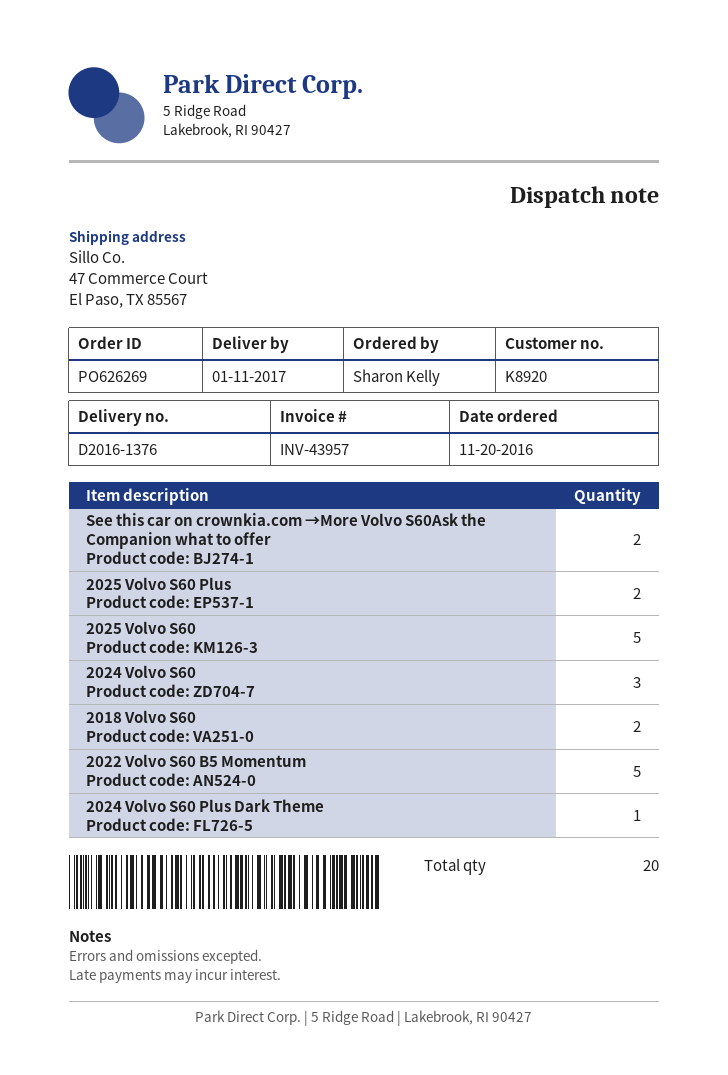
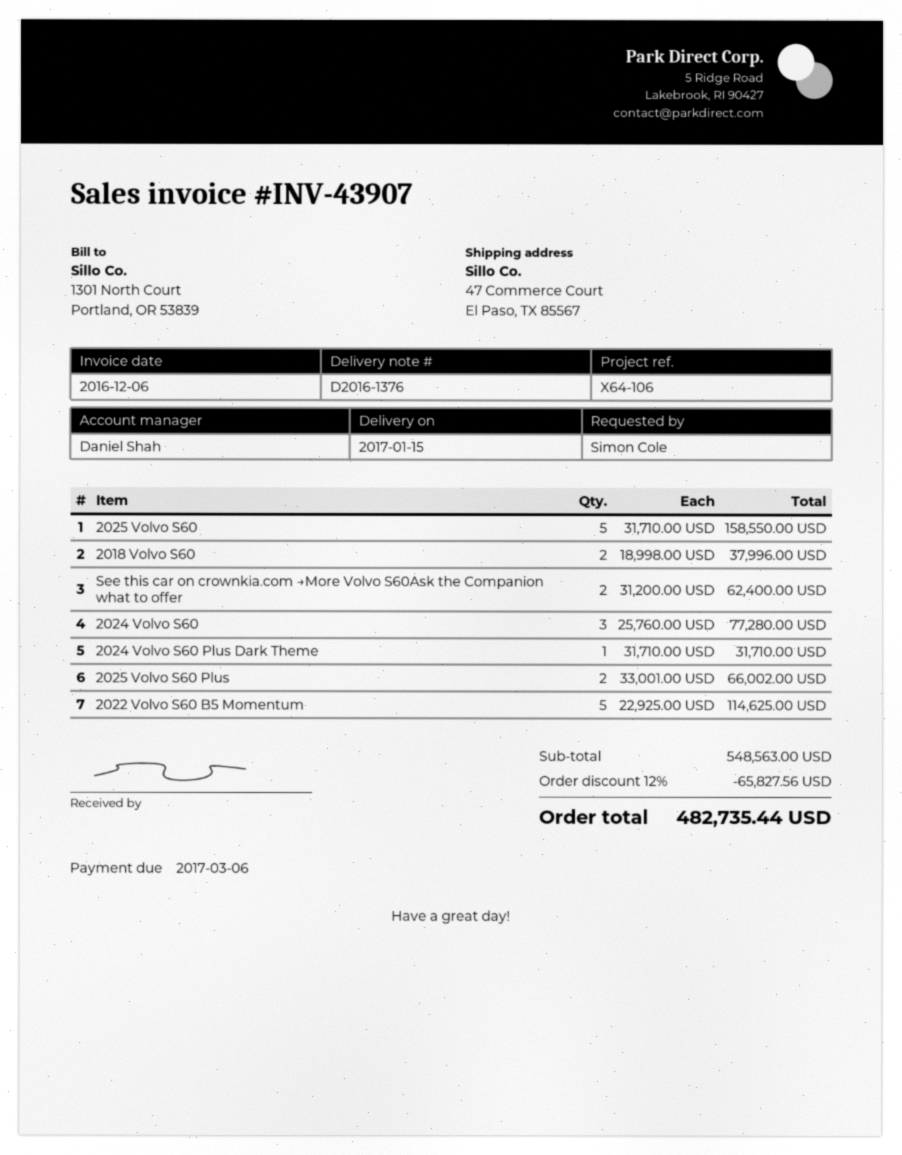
delivery date: 2017-01-11 -> 2017-01-15
invoice number: INV-43957 -> INV-43907
ordered by: Sharon Kelly -> Simon Cole

